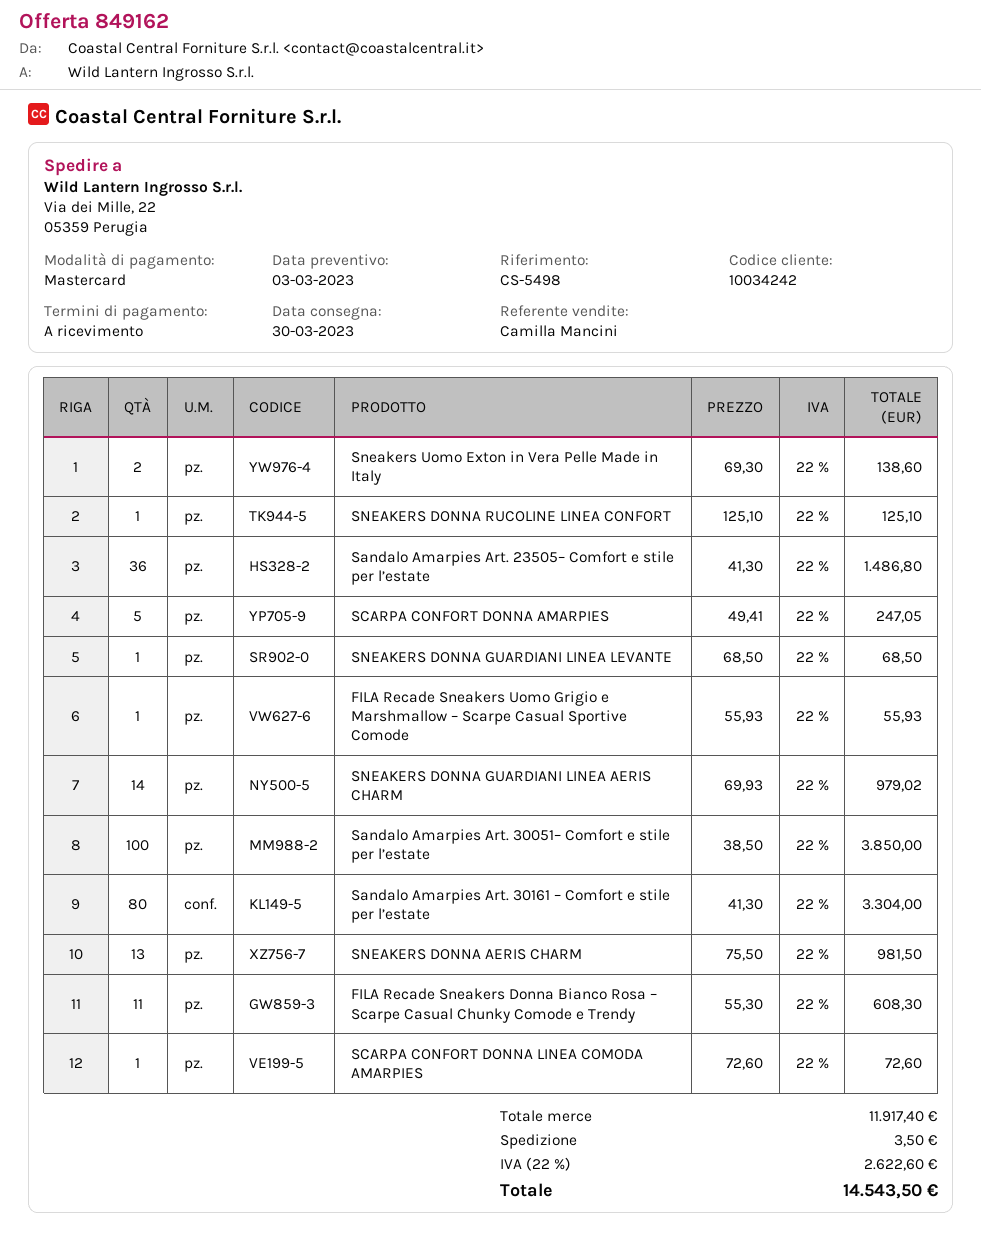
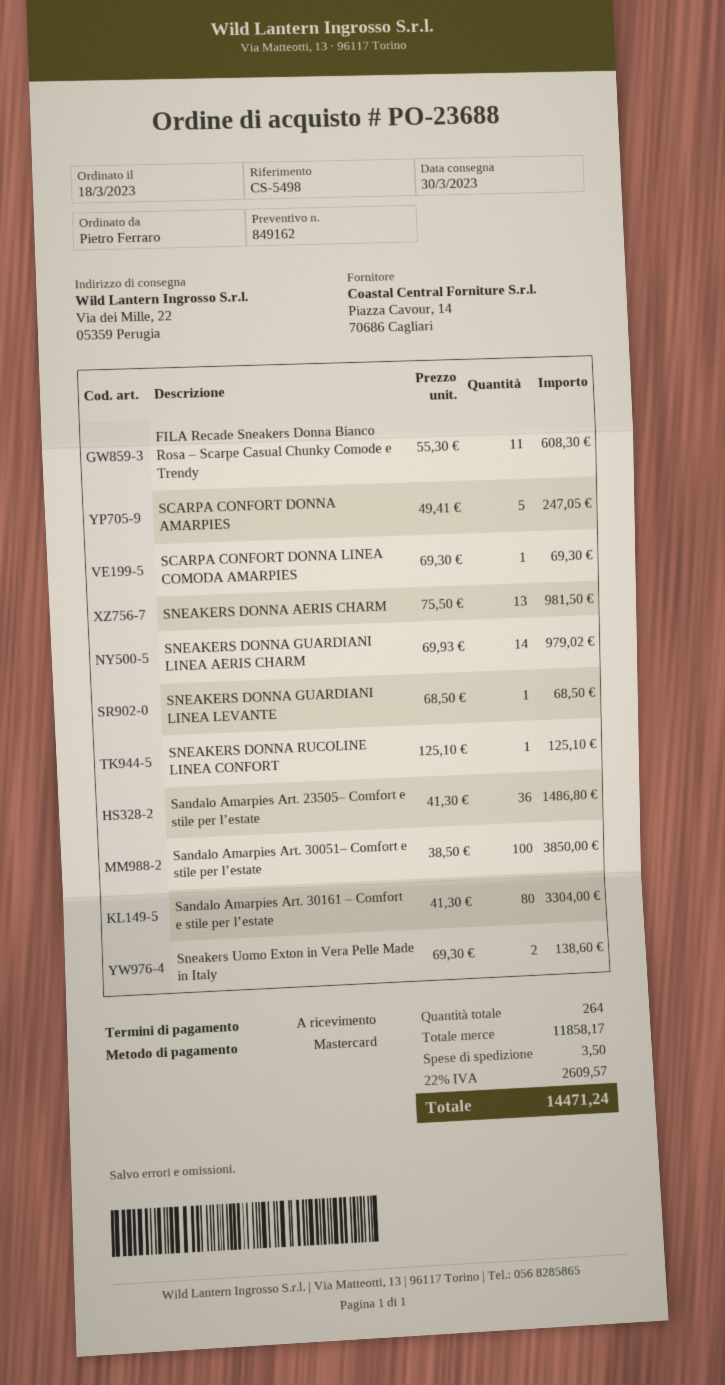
FILA Recade Sneakers Uomo Grigio e Marshmallow – Scarpe Casual Sportive Comode: 1 x 55.93 = 55.93 -> none
SCARPA CONFORT DONNA LINEA COMODA AMARPIES: 1 x 72.60 = 72.60 -> 1 x 69.30 = 69.30
subtotal: 11917.40 -> 11858.17
tax: 22% = 2622.60 -> 22% = 2609.57
total: 14543.50 -> 14471.24

